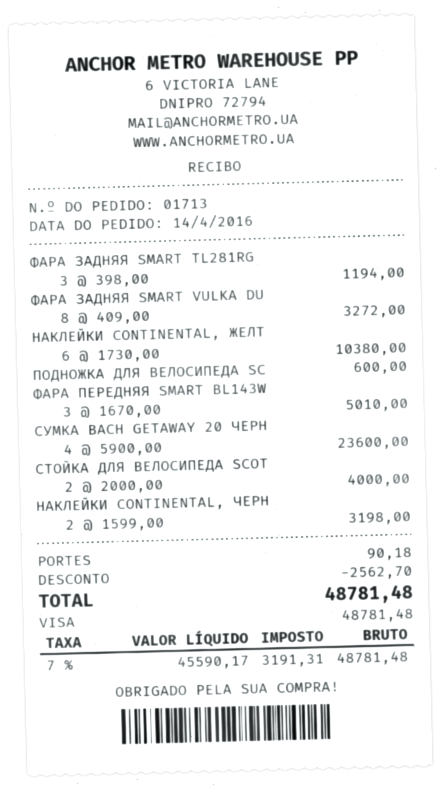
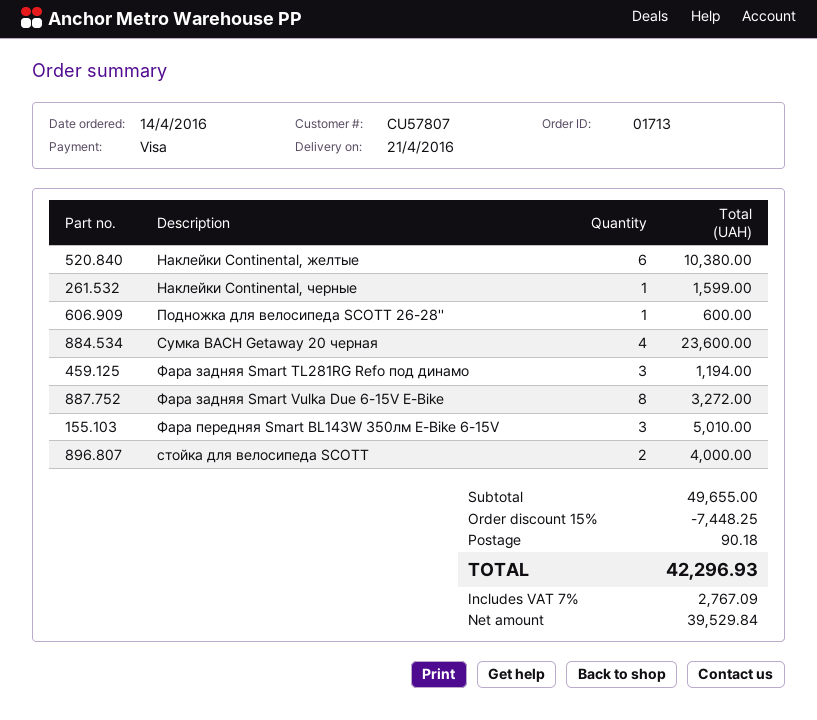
НАКЛЕЙКИ CONTINENTAL, ЧЕРН: 2 for 3198.00 -> 1 for 1599.00
discount: 2562.70 -> 7448.25
net: 45590.17 -> 39529.84
tax: 7% = 3191.31 -> 7% = 2767.09
total: 48781.48 -> 42296.93

